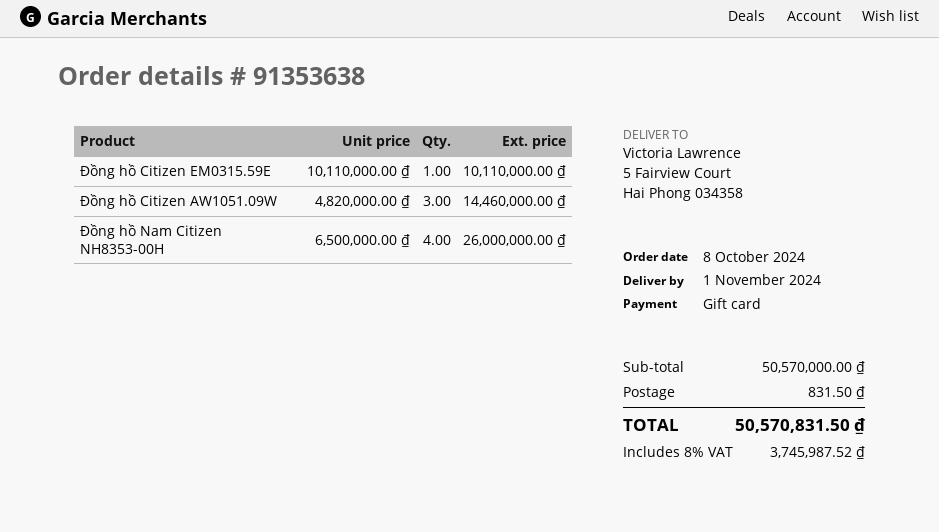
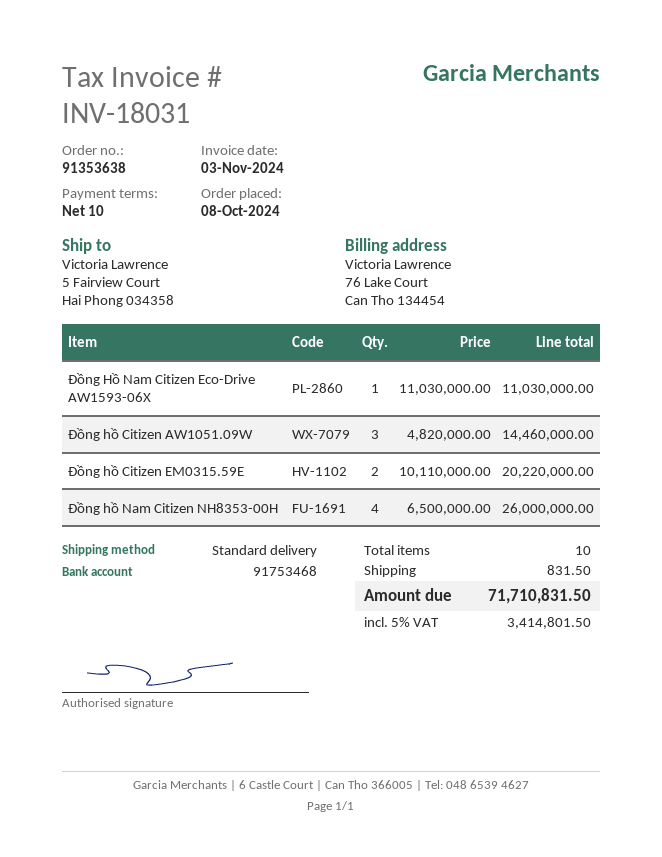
Đồng hồ Citizen EM0315.59E: 1 x 10110000.00 = 10110000.00 -> 2 x 10110000.00 = 20220000.00
Đồng Hồ Nam Citizen Eco-Drive AW1593-06X: none -> 1 x 11030000.00 = 11030000.00
tax: 8% = 3745987.52 -> 5% = 3414801.50
total: 50570831.50 -> 71710831.50

